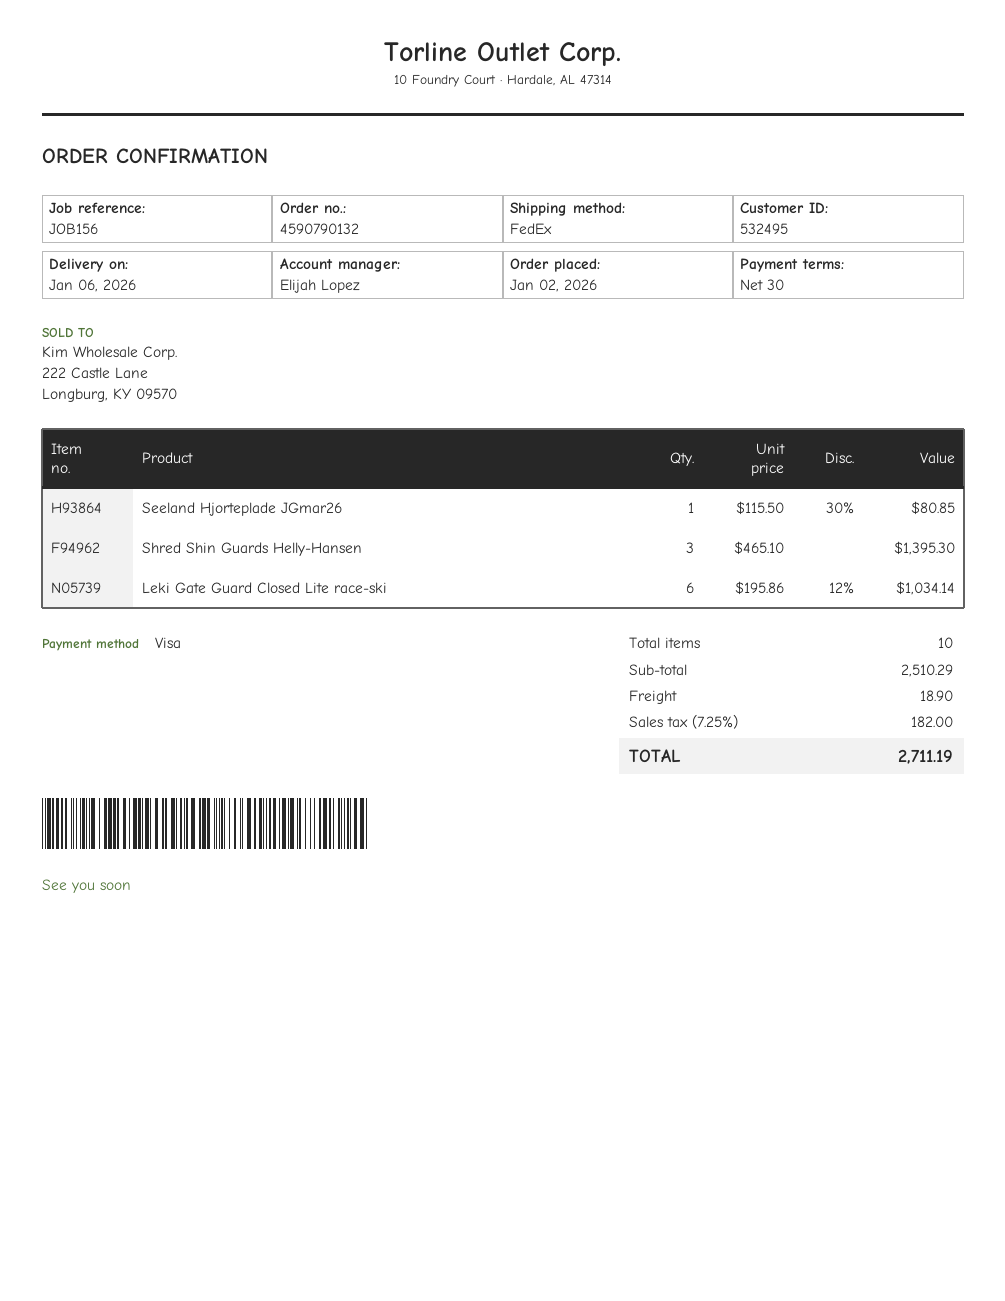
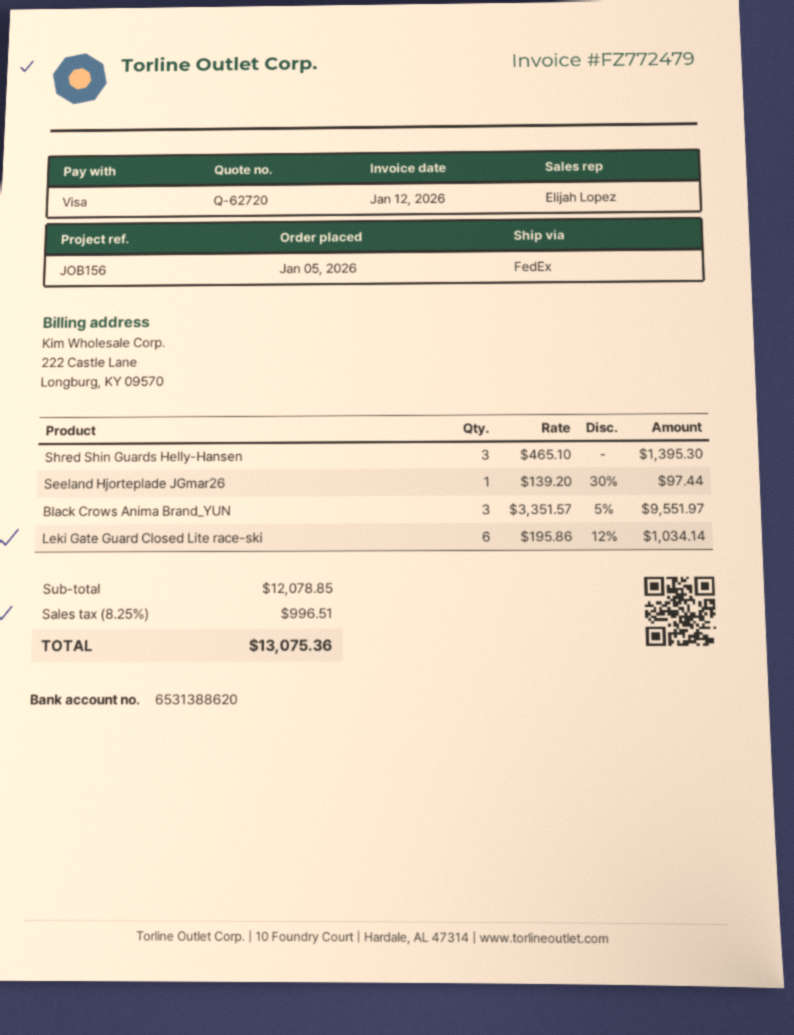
order date: 2026-01-02 -> 2026-01-05
Seeland Hjorteplade JGmar26: 1 x 115.50 - 30% = 80.85 -> 1 x 139.20 - 30% = 97.44
Black Crows Anima Brand_YUN: none -> 3 x 3351.57 - 5% = 9551.97
subtotal: 2510.29 -> 12078.85
shipping: 18.90 -> none
tax: 7.25% = 182.00 -> 8.25% = 996.51
total: 2711.19 -> 13075.36

